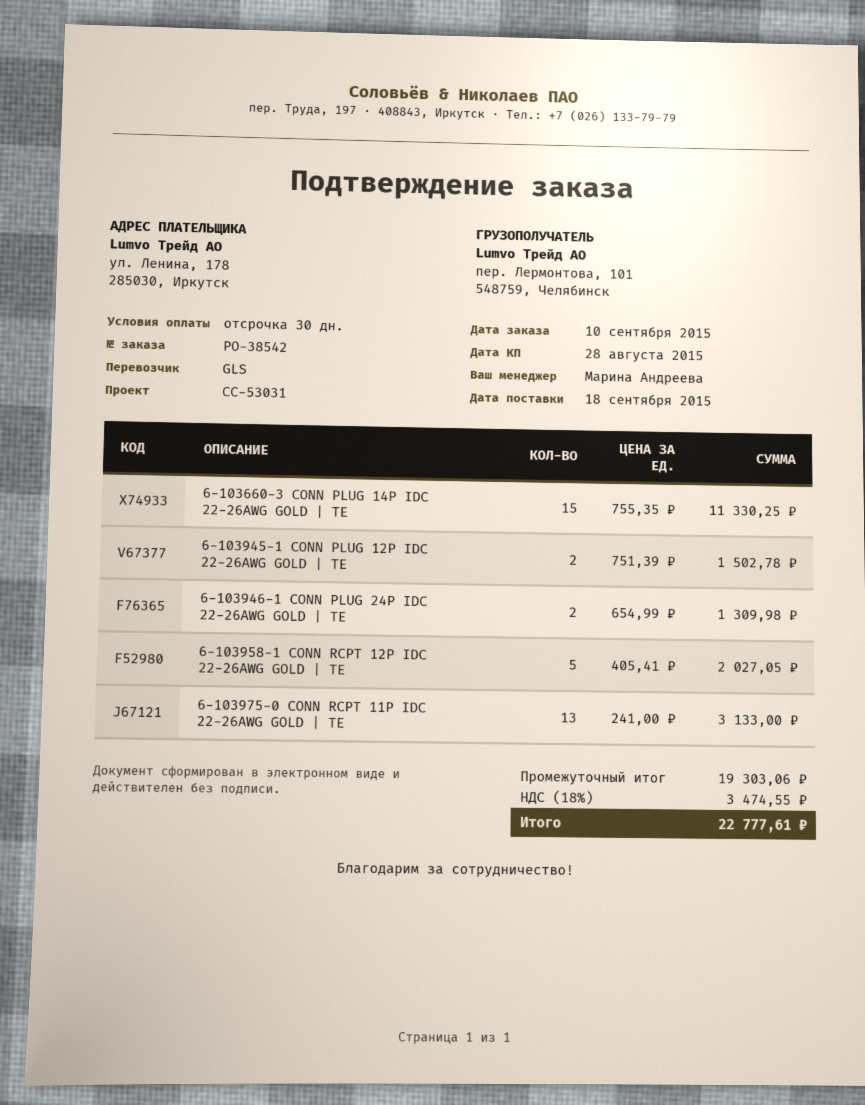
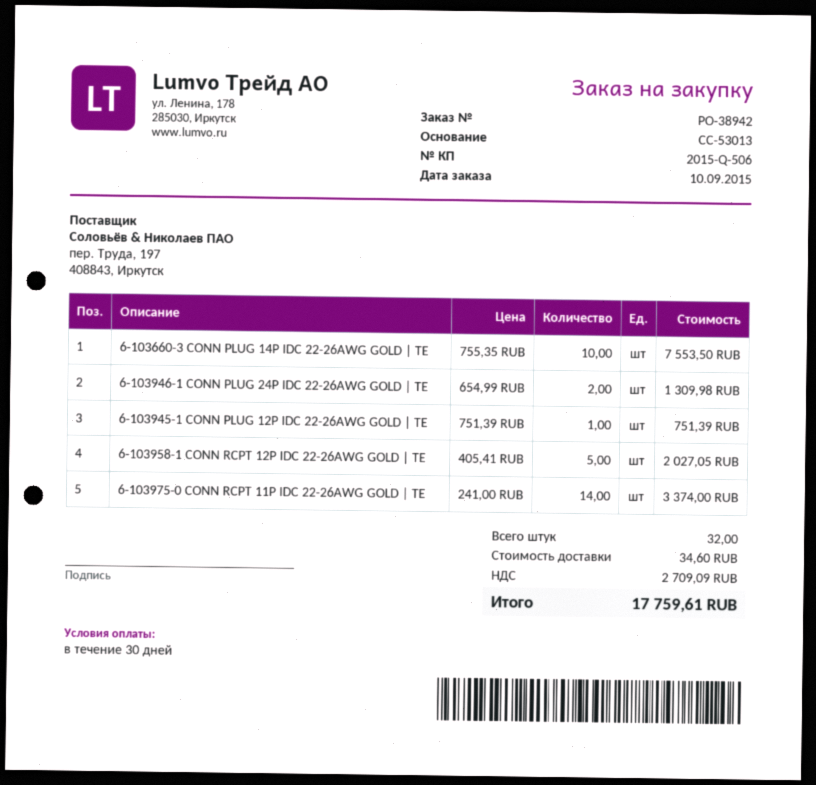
order number: PO-38542 -> PO-38942
reference: CC-53031 -> CC-53013
6-103660-3 CONN PLUG 14P IDC 22-26AWG GOLD | TE: 15 x 755.35 = 11330.25 -> 10 x 755.35 = 7553.50
6-103945-1 CONN PLUG 12P IDC 22-26AWG GOLD | TE: 2 x 751.39 = 1502.78 -> 1 x 751.39 = 751.39
6-103975-0 CONN RCPT 11P IDC 22-26AWG GOLD | TE: 13 x 241.00 = 3133.00 -> 14 x 241.00 = 3374.00
shipping: none -> 34.60
tax: 3474.55 -> 2709.09
total: 22777.61 -> 17759.61

